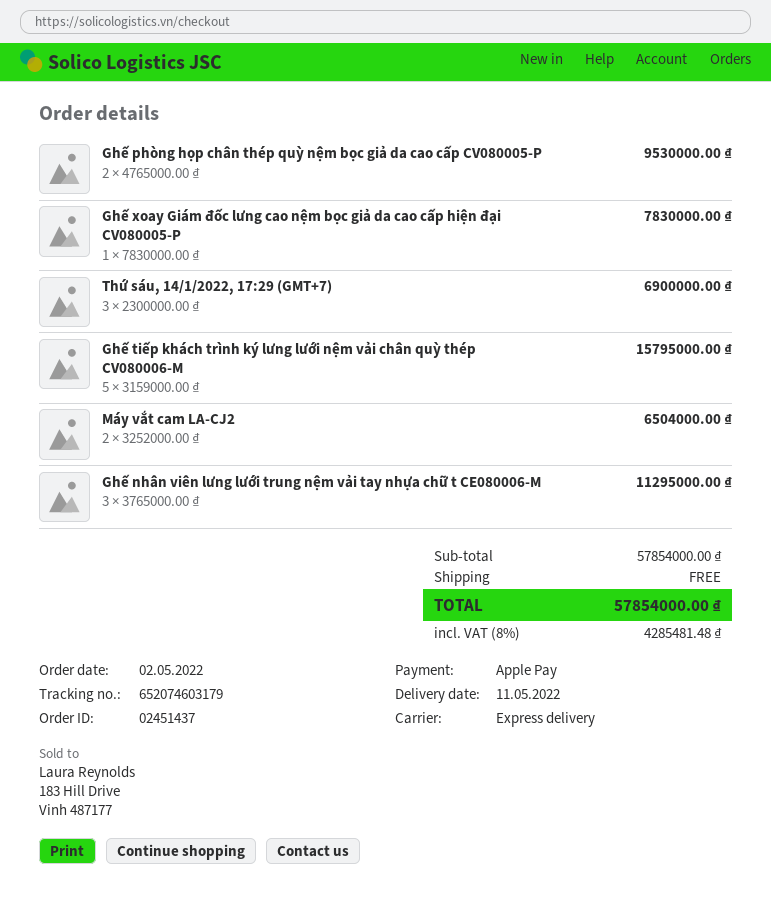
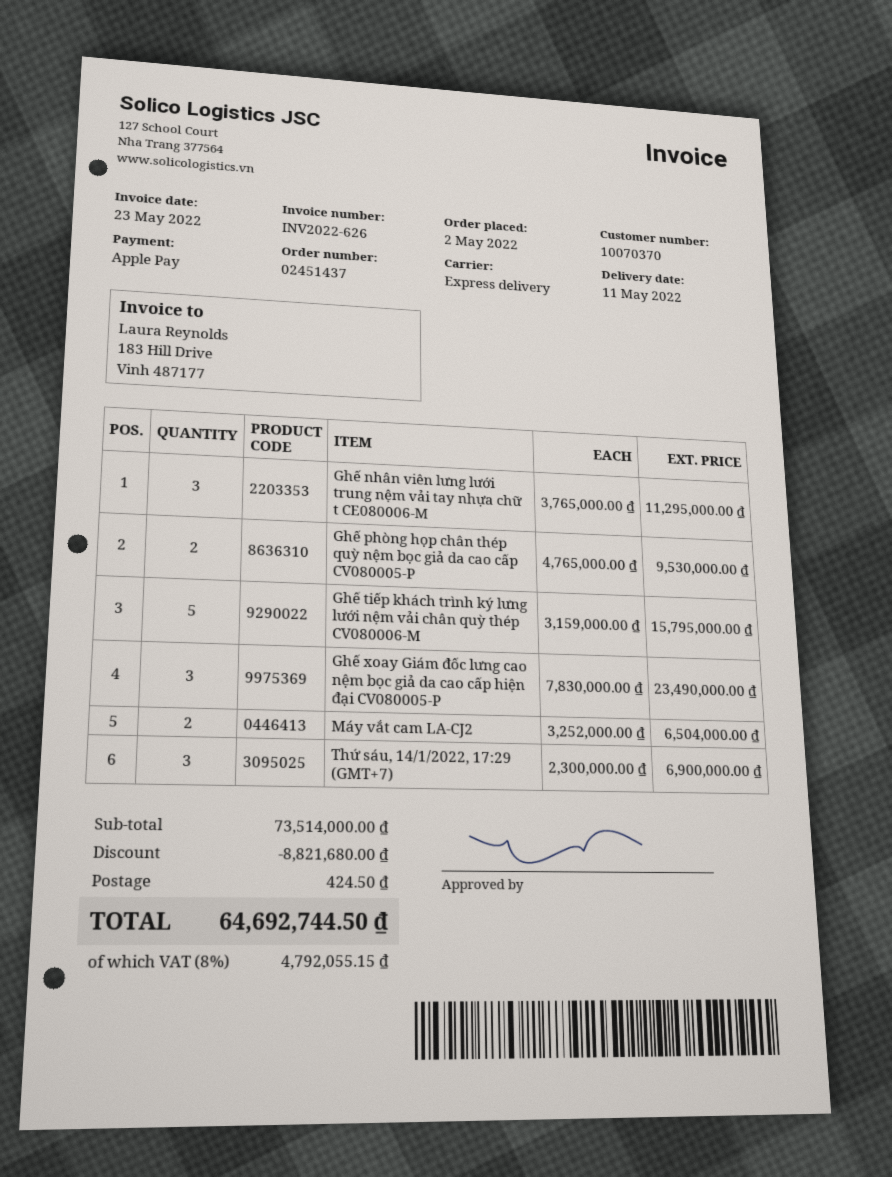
Ghế xoay Giám đốc lưng cao nệm bọc giả da cao cấp hiện đại CV080005-P: 1 x 7830000.00 = 7830000.00 -> 3 x 7830000.00 = 23490000.00
subtotal: 57854000.00 -> 73514000.00
discount: none -> 8821680.00
shipping: 0.00 -> 424.50
tax: 8% = 4285481.48 -> 8% = 4792055.15
total: 57854000.00 -> 64692744.50

